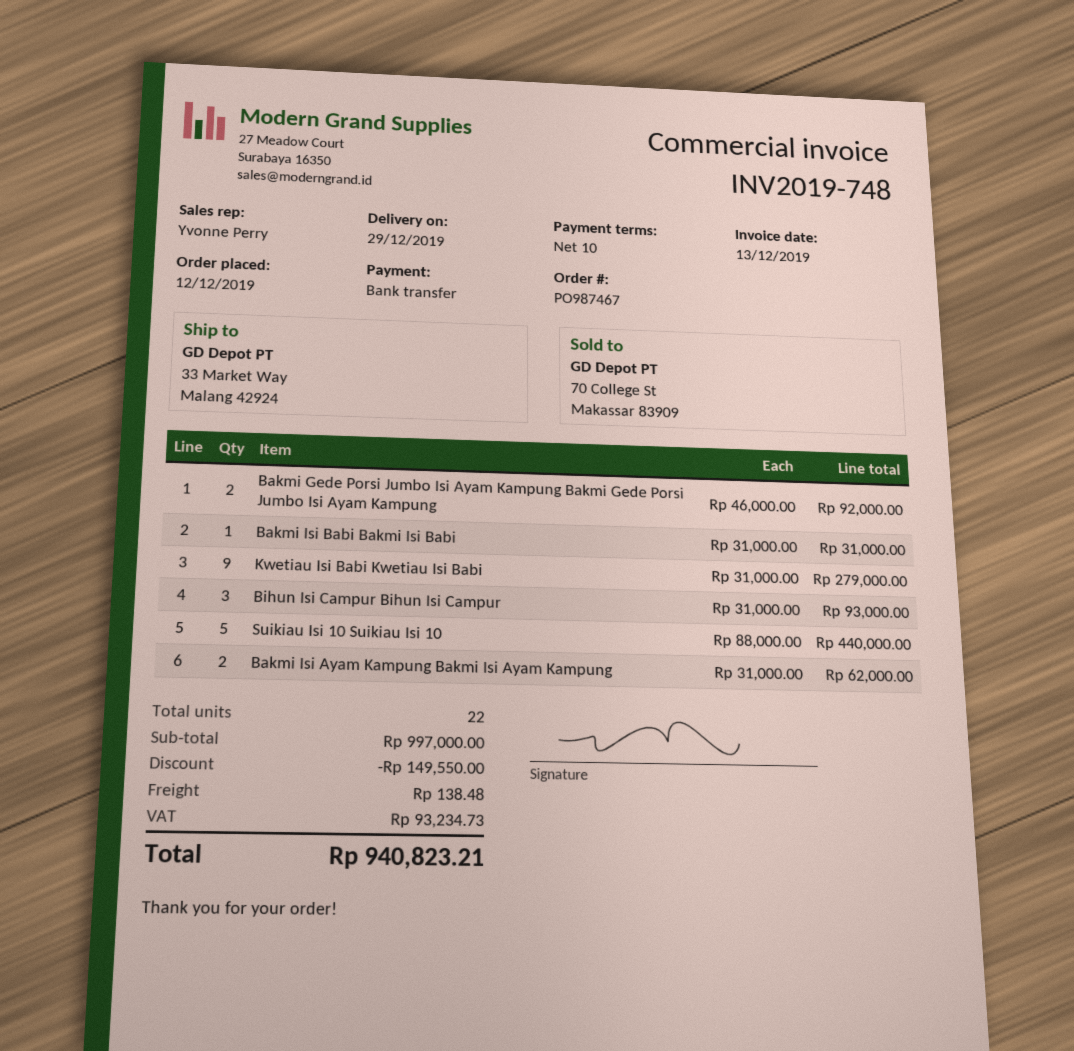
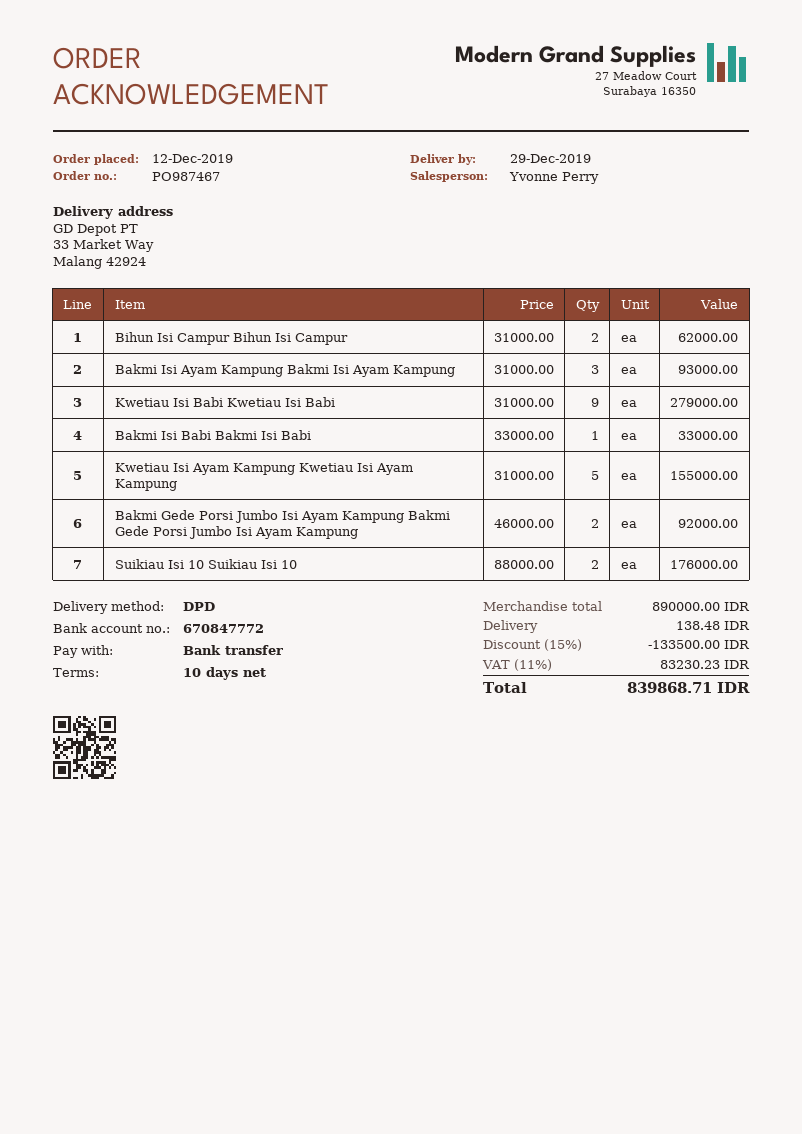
Bakmi Isi Babi Bakmi Isi Babi: 1 x 31000.00 = 31000.00 -> 1 x 33000.00 = 33000.00
Bihun Isi Campur Bihun Isi Campur: 3 x 31000.00 = 93000.00 -> 2 x 31000.00 = 62000.00
Suikiau Isi 10 Suikiau Isi 10: 5 x 88000.00 = 440000.00 -> 2 x 88000.00 = 176000.00
Bakmi Isi Ayam Kampung Bakmi Isi Ayam Kampung: 2 x 31000.00 = 62000.00 -> 3 x 31000.00 = 93000.00
Kwetiau Isi Ayam Kampung Kwetiau Isi Ayam Kampung: none -> 5 x 31000.00 = 155000.00
subtotal: 997000.00 -> 890000.00
discount: 149550.00 -> 133500.00
tax: 93234.73 -> 83230.23
total: 940823.21 -> 839868.71

